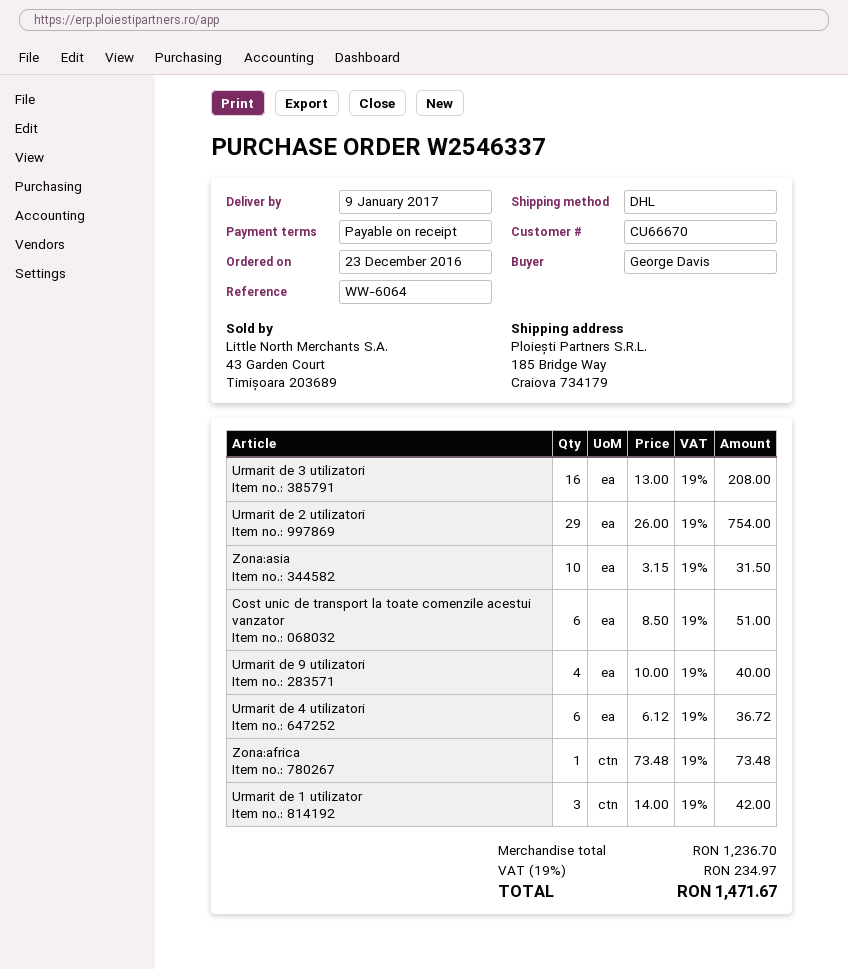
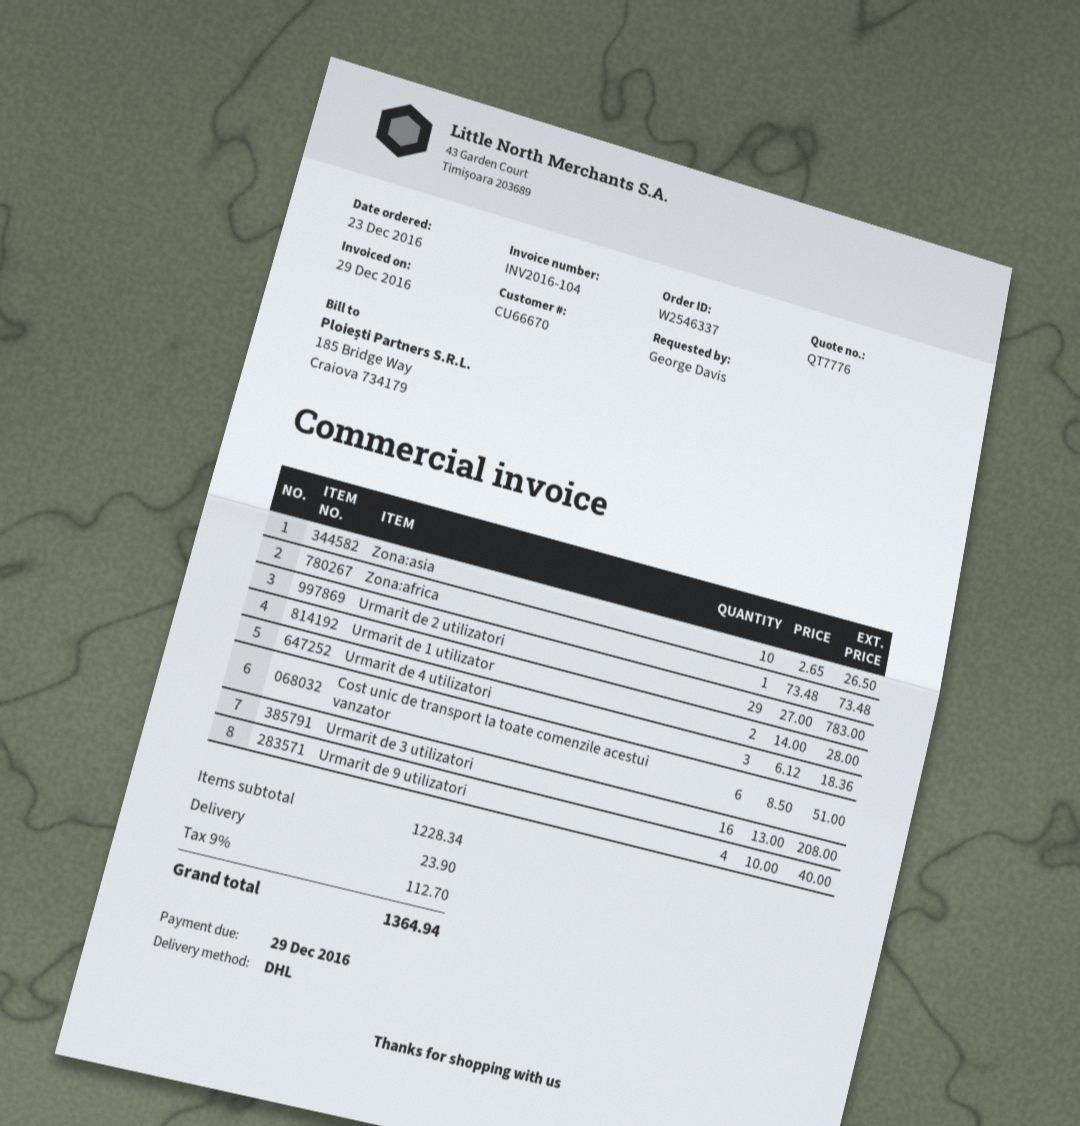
Urmarit de 2 utilizatori: 29 x 26.00 = 754.00 -> 29 x 27.00 = 783.00
Zona:asia: 10 x 3.15 = 31.50 -> 10 x 2.65 = 26.50
Urmarit de 4 utilizatori: 6 x 6.12 = 36.72 -> 3 x 6.12 = 18.36
Urmarit de 1 utilizator: 3 x 14.00 = 42.00 -> 2 x 14.00 = 28.00
subtotal: 1236.70 -> 1228.34
shipping: none -> 23.90
tax: 19% = 234.97 -> 9% = 112.70
total: 1471.67 -> 1364.94

